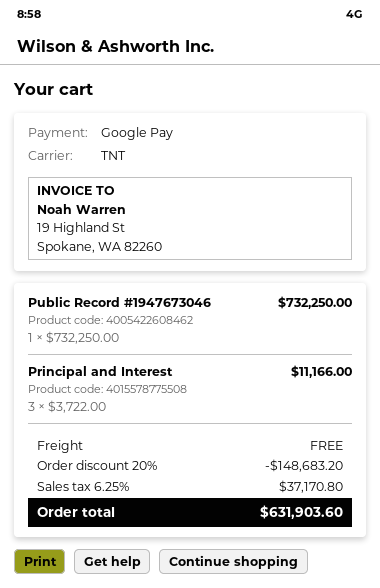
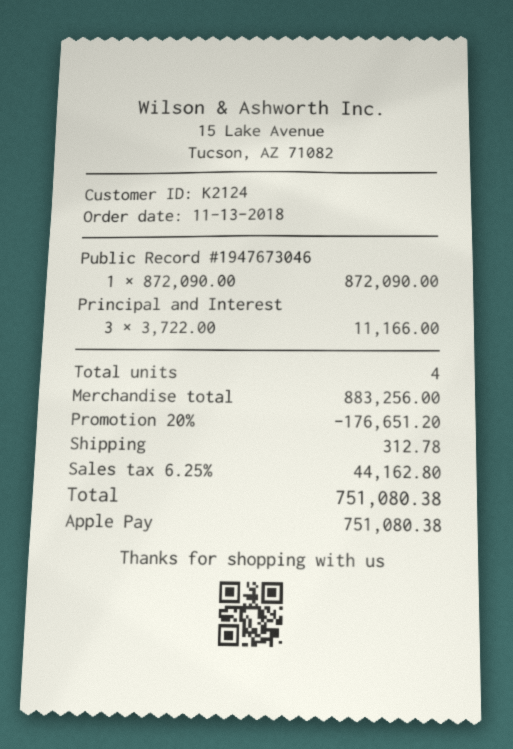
payment method: Google Pay -> Apple Pay
Public Record #1947673046: 1 x 732250.00 = 732250.00 -> 1 x 872090.00 = 872090.00
discount: 20% = 148683.20 -> 20% = 176651.20
shipping: 0.00 -> 312.78
tax: 6.25% = 37170.80 -> 6.25% = 44162.80
total: 631903.60 -> 751080.38

